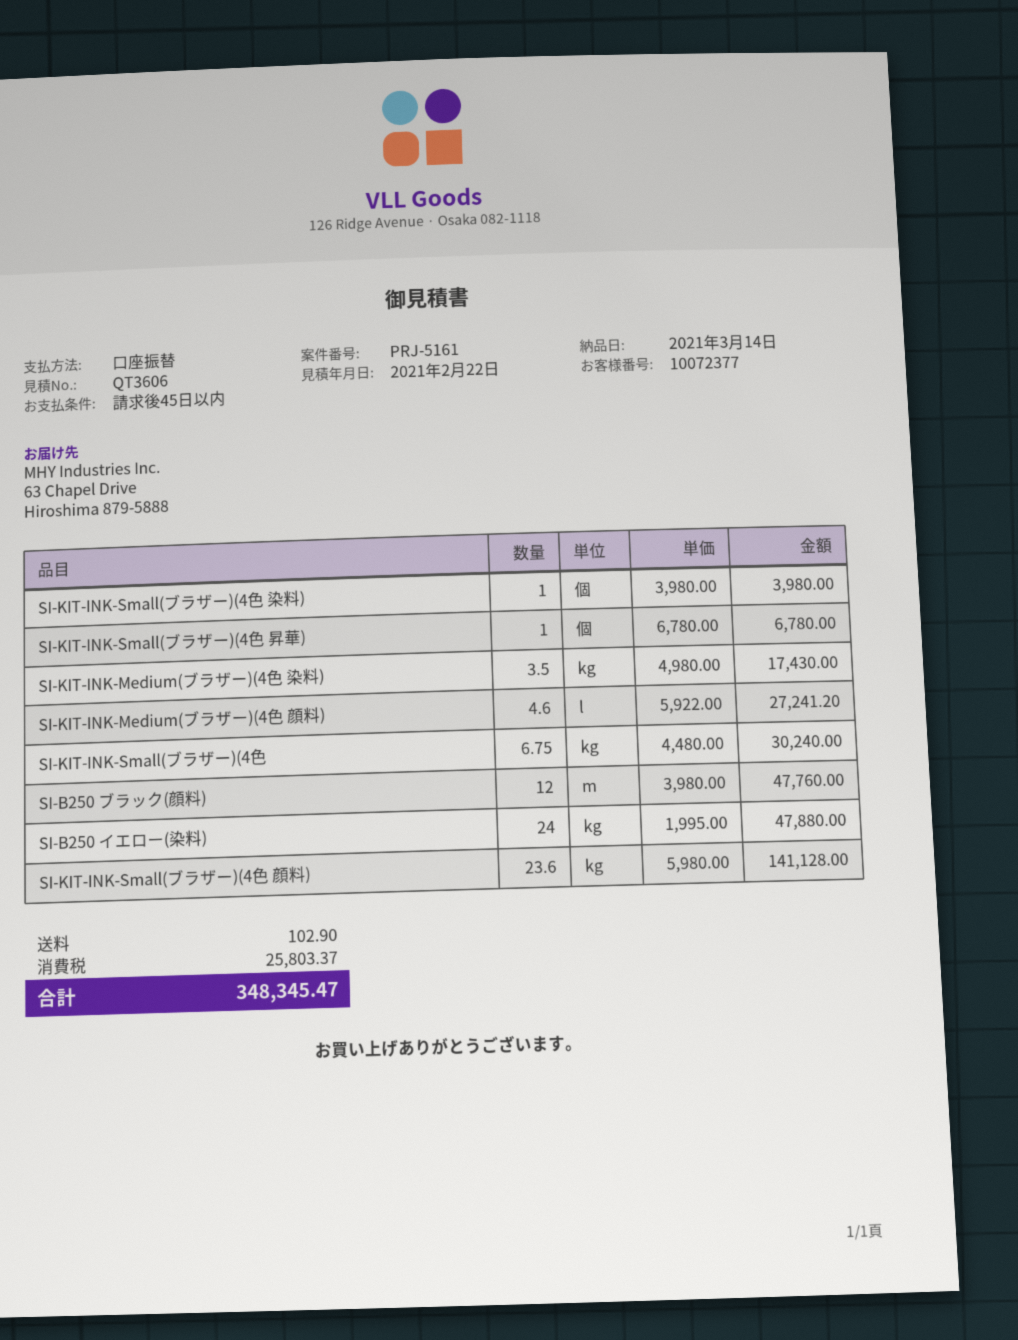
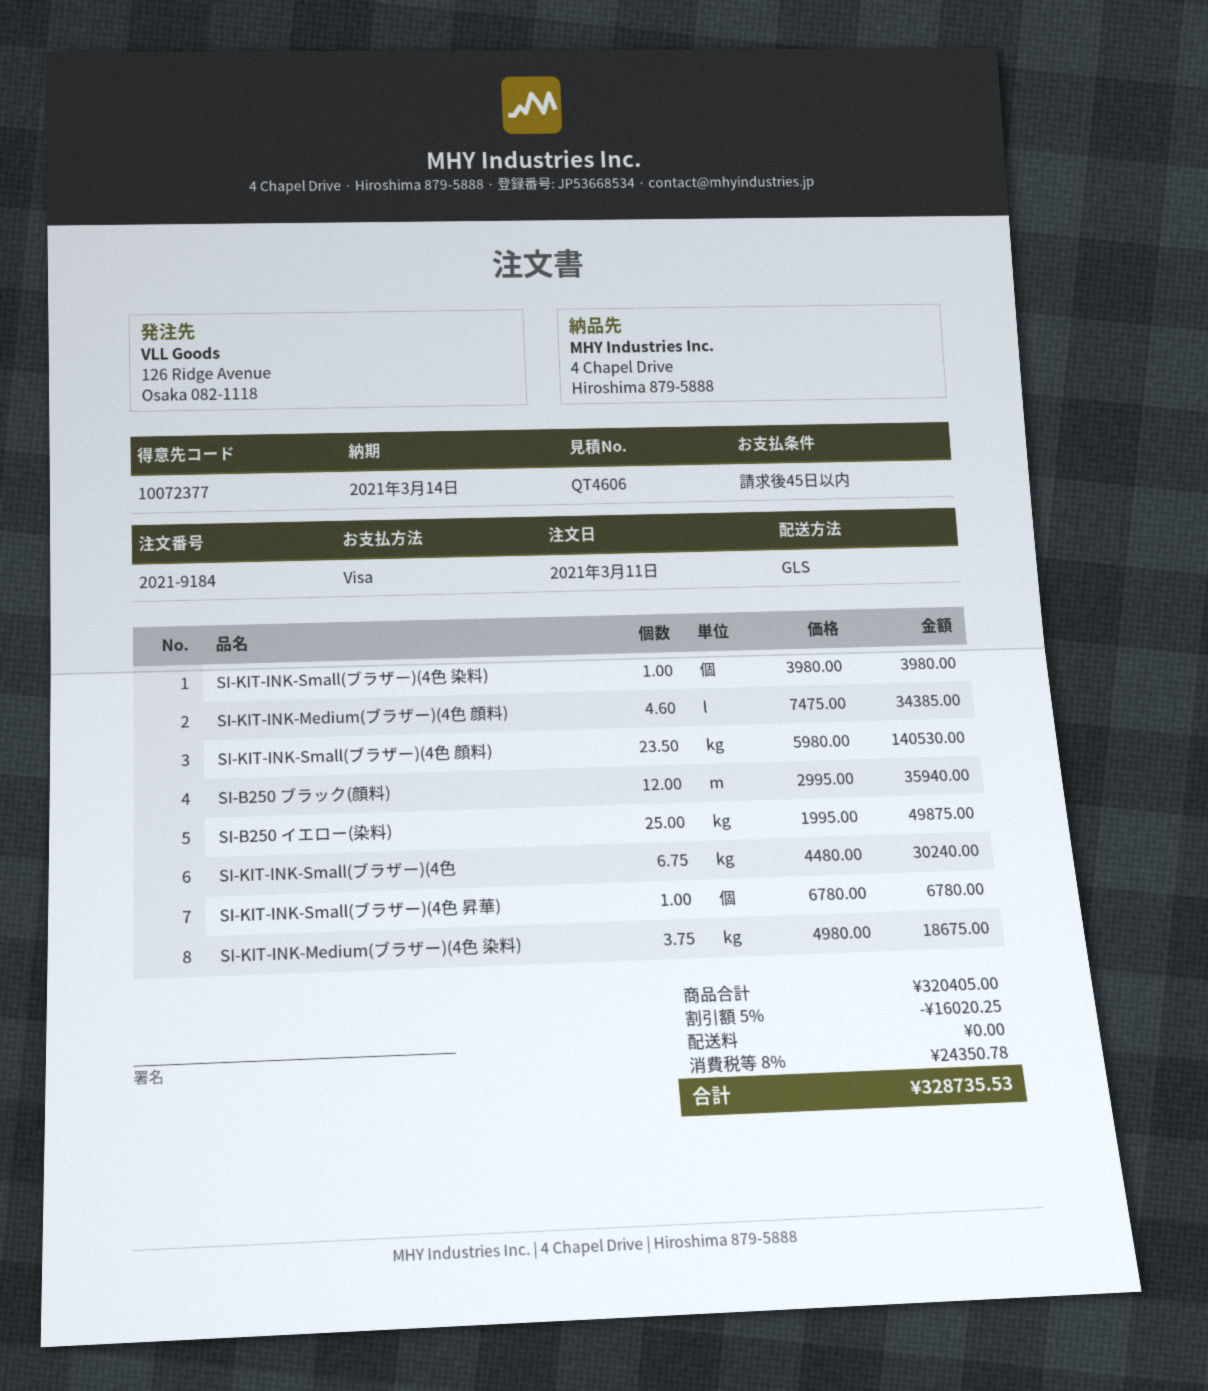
quote number: QT3606 -> QT4606
payment method: direct debit -> Visa
ship to: 63 Chapel Drive, Hiroshima 879-5888 -> 4 Chapel Drive, Hiroshima 879-5888
SI-KIT-INK-Medium(ブラザー)(4色 染料): 3.5 x 4980.00 = 17430.00 -> 3.75 x 4980.00 = 18675.00
SI-KIT-INK-Medium(ブラザー)(4色 顔料): 4.6 x 5922.00 = 27241.20 -> 4.6 x 7475.00 = 34385.00
SI-B250 ブラック(顔料): 12 x 3980.00 = 47760.00 -> 12 x 2995.00 = 35940.00
SI-B250 イエロー(染料): 24 x 1995.00 = 47880.00 -> 25 x 1995.00 = 49875.00
SI-KIT-INK-Small(ブラザー)(4色 顔料): 23.6 x 5980.00 = 141128.00 -> 23.5 x 5980.00 = 140530.00
discount: none -> 5% = 16020.25
shipping: 102.90 -> 0.00
tax: 25803.37 -> 24350.78
total: 348345.47 -> 328735.53

